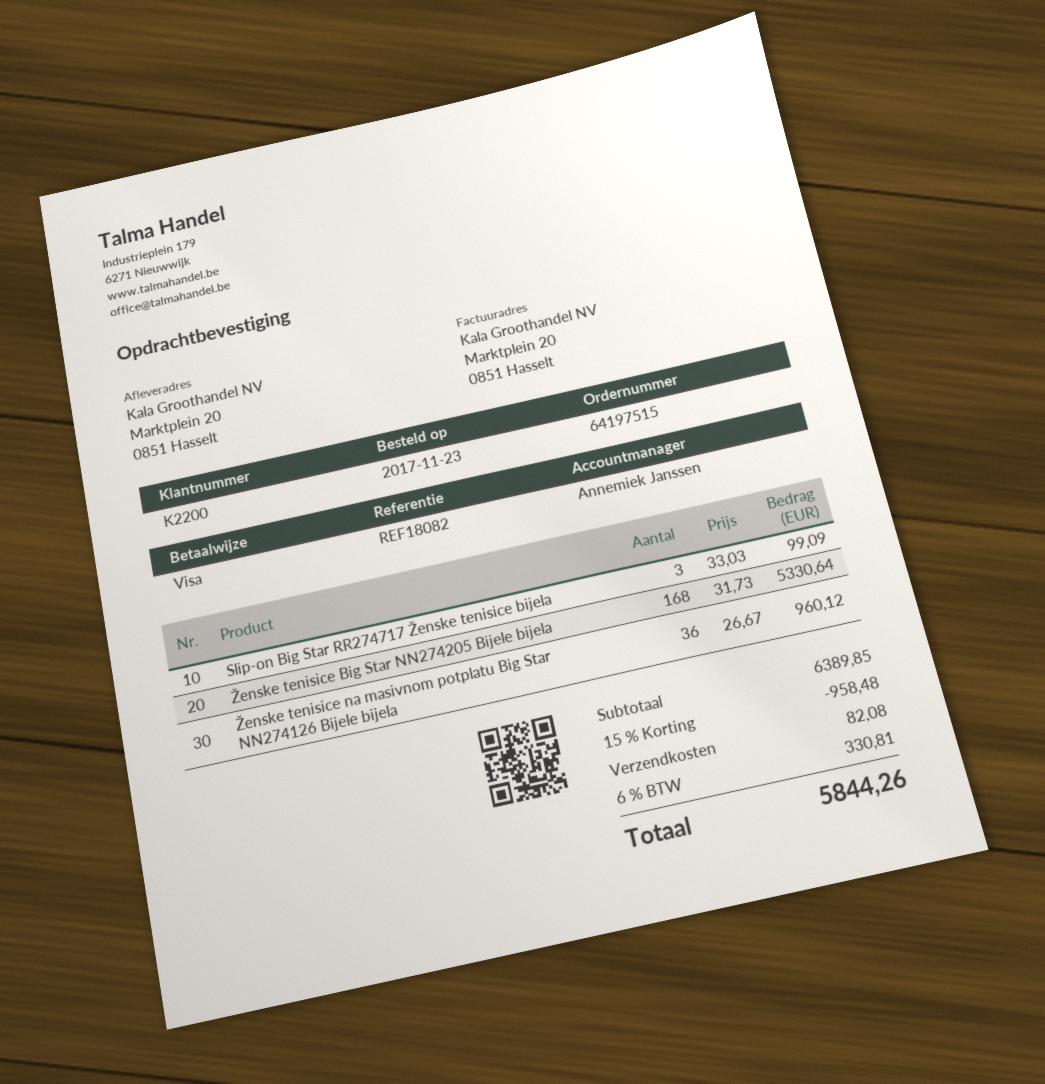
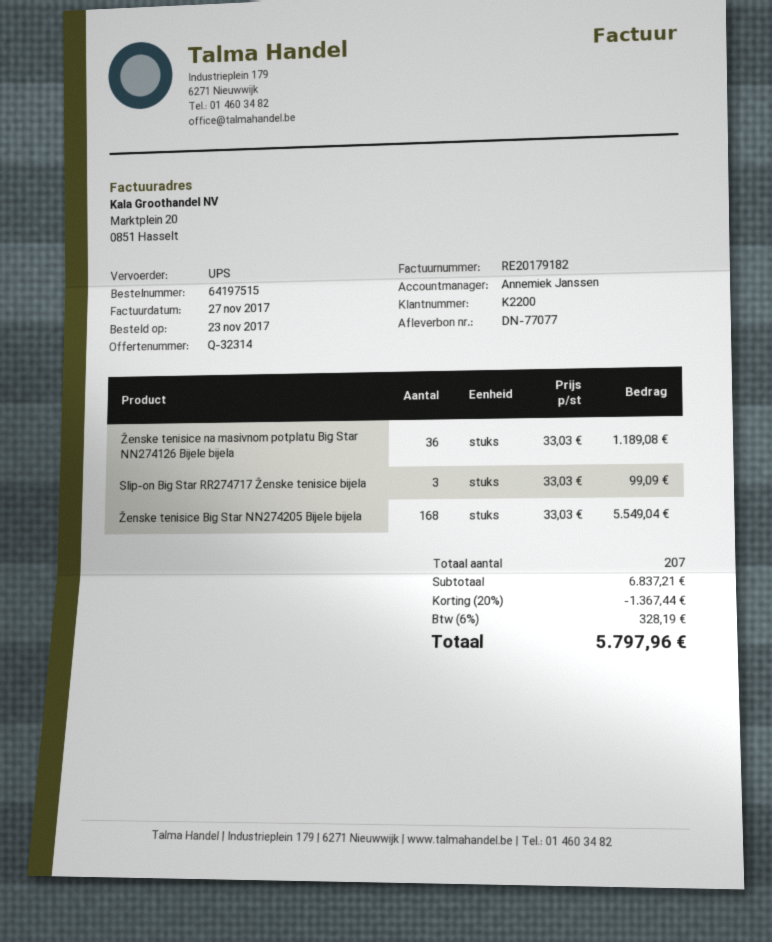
Ženske tenisice Big Star NN274205 Bijele bijela: 168 x 31.73 = 5330.64 -> 168 x 33.03 = 5549.04
Ženske tenisice na masivnom potplatu Big Star NN274126 Bijele bijela: 36 x 26.67 = 960.12 -> 36 x 33.03 = 1189.08
subtotal: 6389.85 -> 6837.21
discount: 15% = 958.48 -> 20% = 1367.44
shipping: 82.08 -> none
tax: 6% = 330.81 -> 6% = 328.19
total: 5844.26 -> 5797.96

